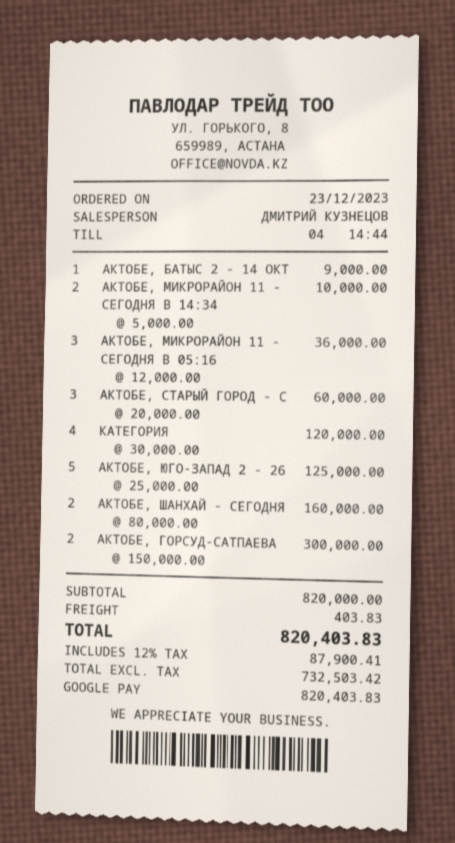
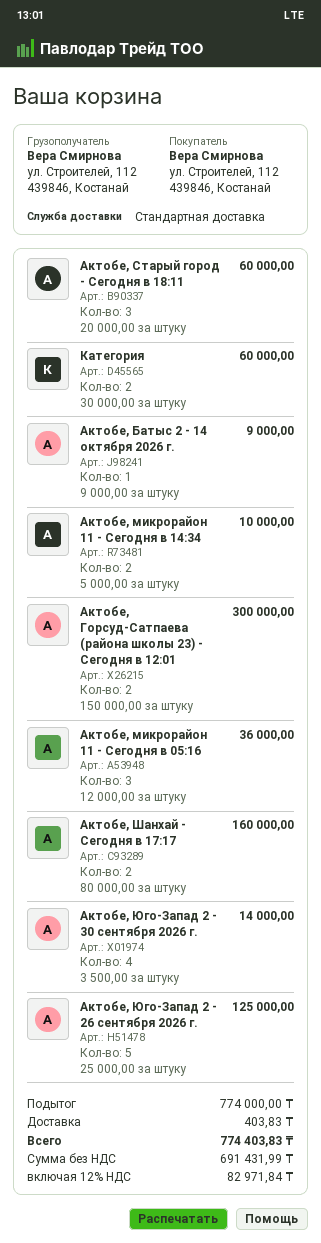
КАТЕГОРИЯ: 4 x 30000.00 = 120000.00 -> 2 x 30000.00 = 60000.00
Актобе, Юго-Запад 2 - 30 сентября 2026 г.: none -> 4 x 3500.00 = 14000.00
subtotal: 820000.00 -> 774000.00
net: 732503.42 -> 691431.99
tax: 12% = 87900.41 -> 12% = 82971.84
total: 820403.83 -> 774403.83

